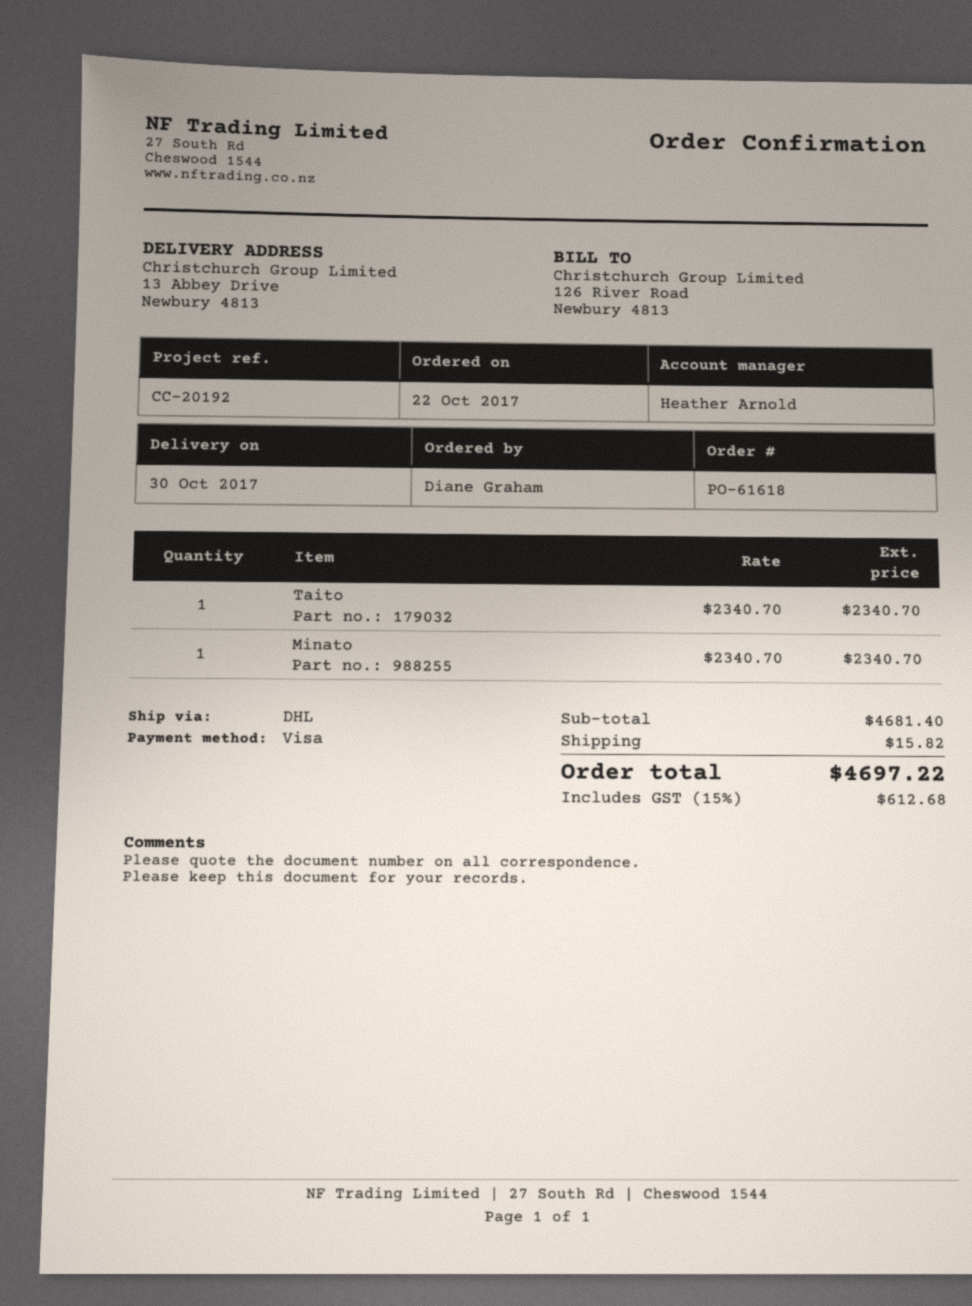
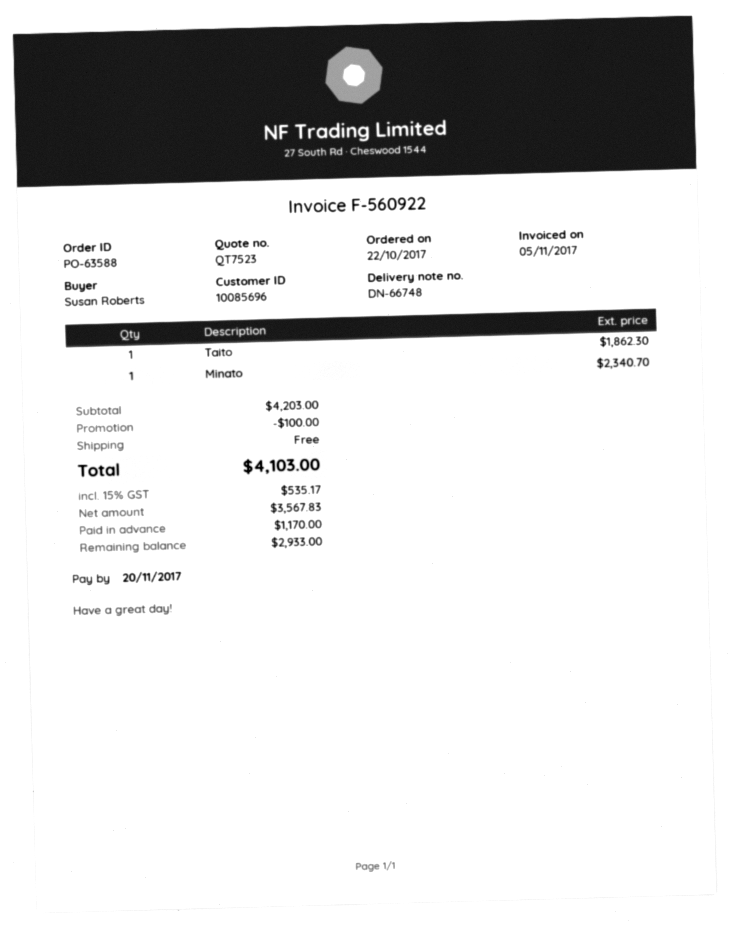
order number: PO-61618 -> PO-63588
ordered by: Diane Graham -> Susan Roberts
Taito: 1 for 2340.70 -> 1 for 1862.30
subtotal: 4681.40 -> 4203.00
discount: none -> 100.00
shipping: 15.82 -> 0.00
tax: 15% = 612.68 -> 15% = 535.17
total: 4697.22 -> 4103.00

